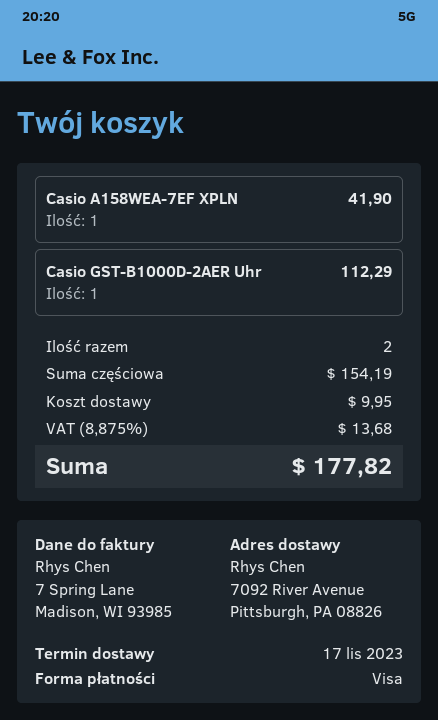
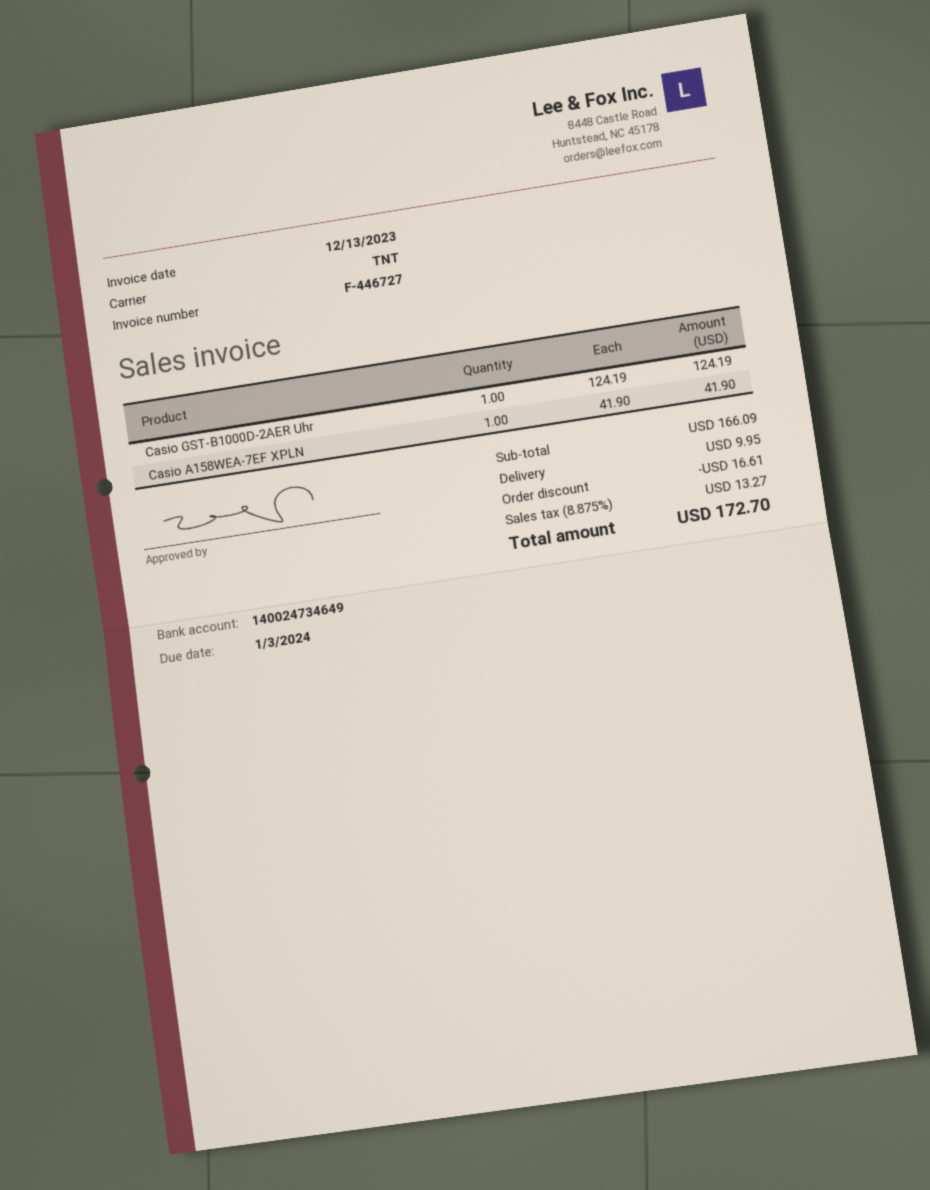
Casio GST-B1000D-2AER Uhr: 1 for 112.29 -> 1 for 124.19
subtotal: 154.19 -> 166.09
discount: none -> 16.61
tax: 8.875% = 13.68 -> 8.875% = 13.27
total: 177.82 -> 172.70

